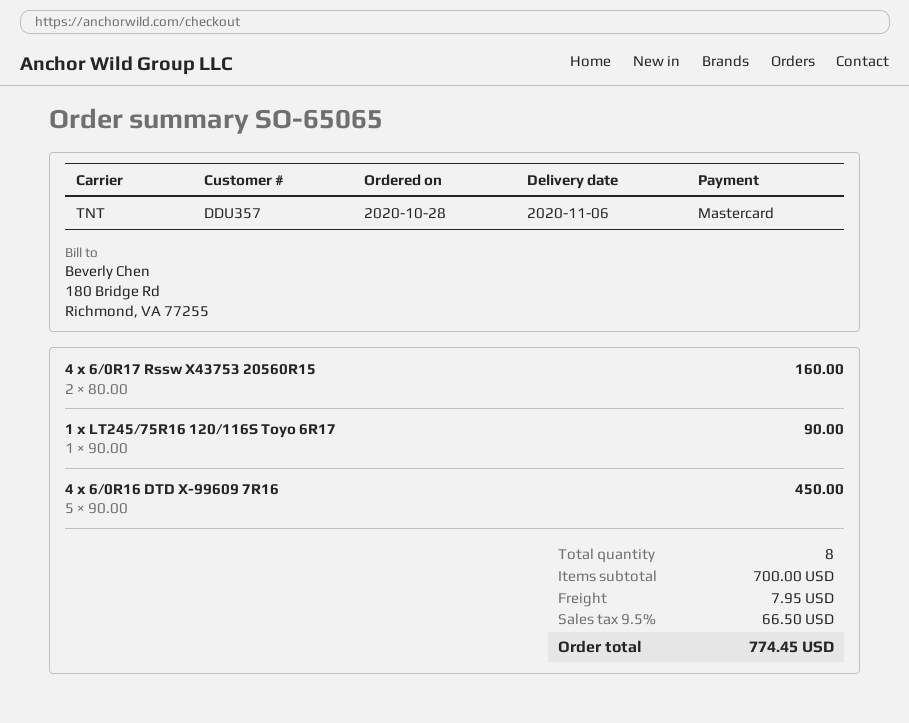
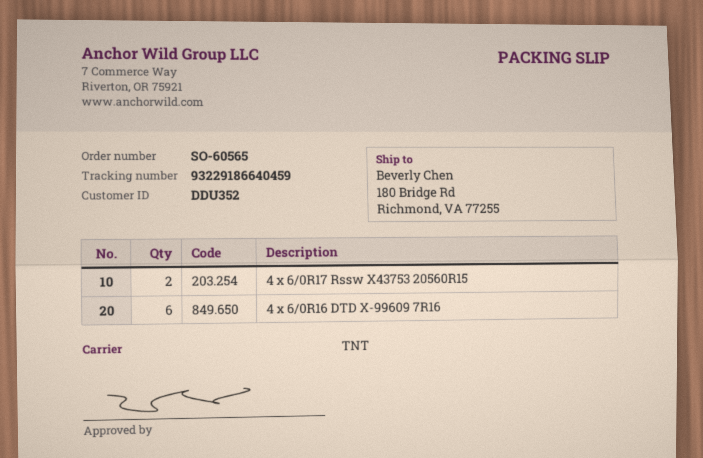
order number: SO-65065 -> SO-60565
customer number: DDU357 -> DDU352
1 x LT245/75R16 120/116S Toyo 6R17: 1 -> none
4 x 6/0R16 DTD X-99609 7R16: 5 -> 6

